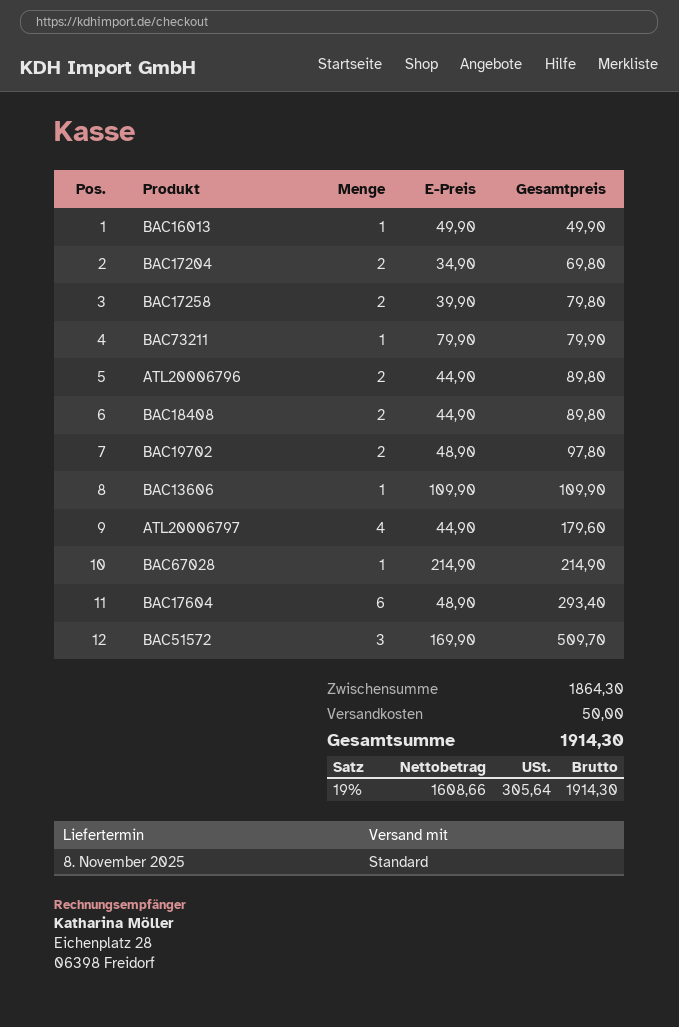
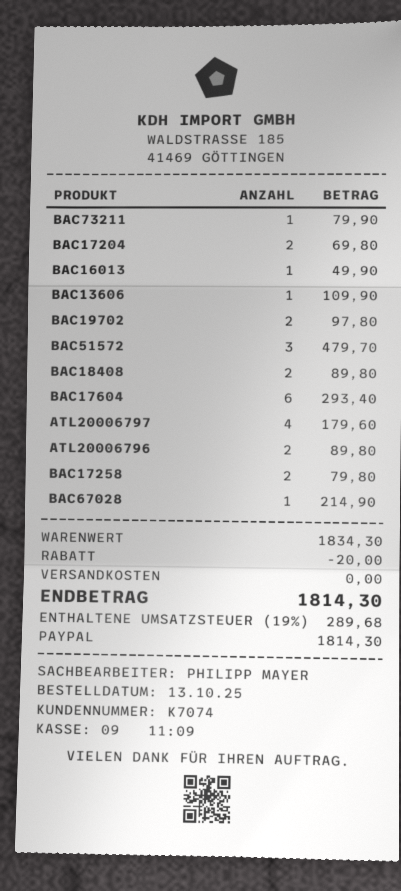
BAC51572: 3 for 509.70 -> 3 for 479.70
subtotal: 1864.30 -> 1834.30
discount: none -> 20.00
shipping: 50.00 -> 0.00
tax: 19% = 305.64 -> 19% = 289.68
total: 1914.30 -> 1814.30

